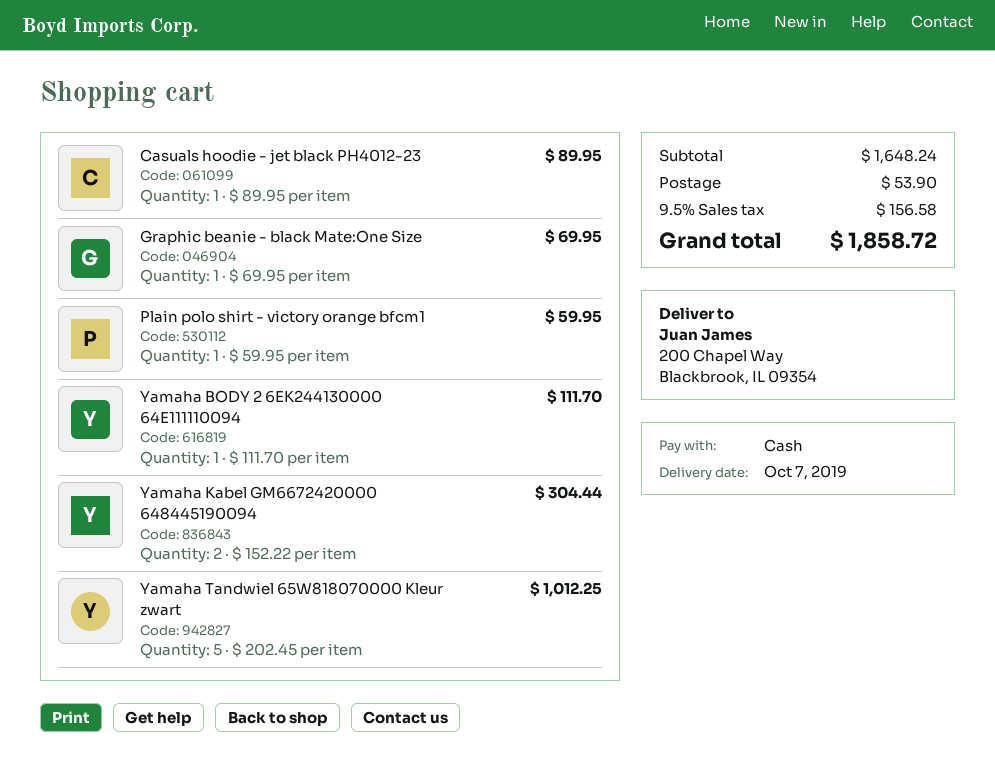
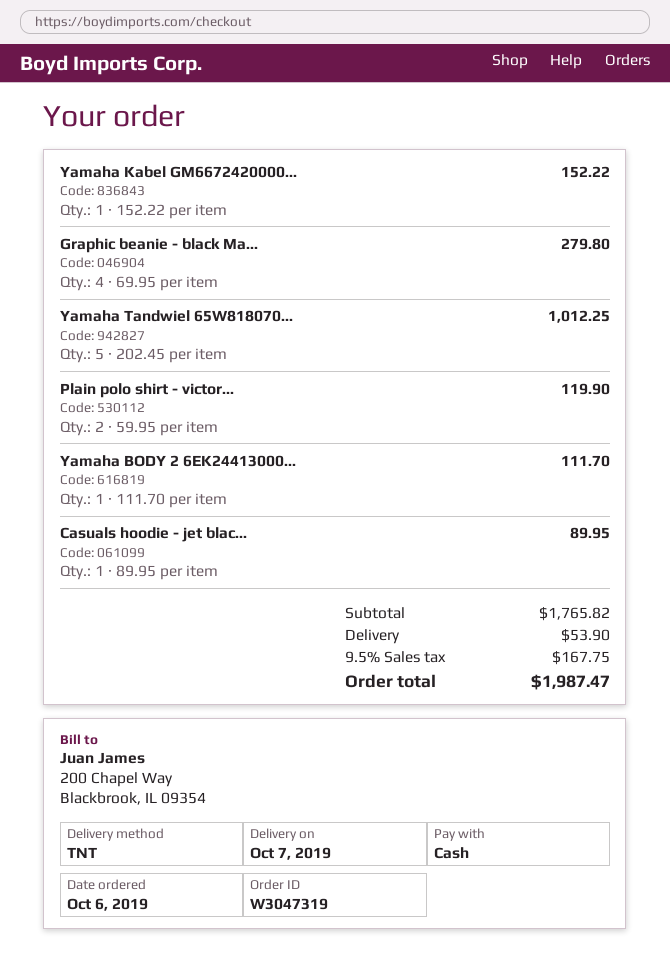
Graphic beanie - black Mate:One Size: 1 x 69.95 = 69.95 -> 4 x 69.95 = 279.80
Plain polo shirt - victory orange bfcm1: 1 x 59.95 = 59.95 -> 2 x 59.95 = 119.90
Yamaha Kabel GM6672420000 648445190094: 2 x 152.22 = 304.44 -> 1 x 152.22 = 152.22
subtotal: 1648.24 -> 1765.82
tax: 9.5% = 156.58 -> 9.5% = 167.75
total: 1858.72 -> 1987.47

